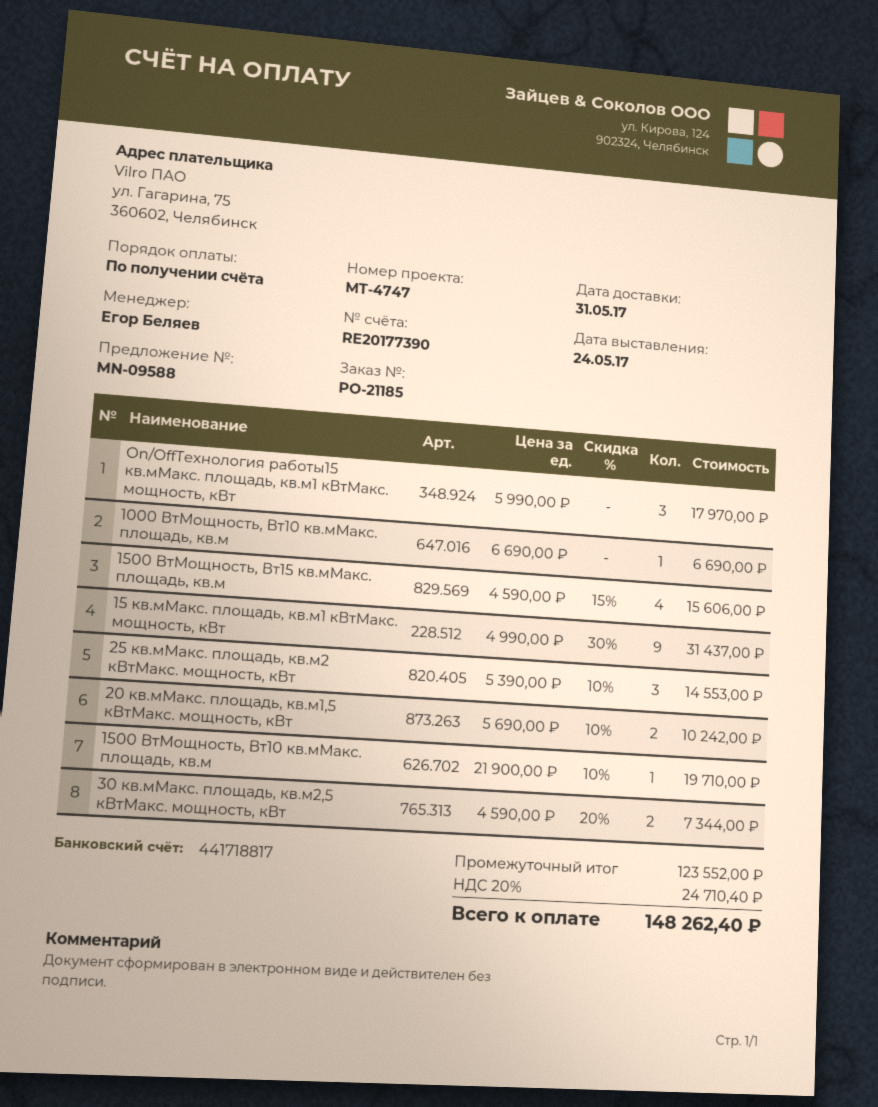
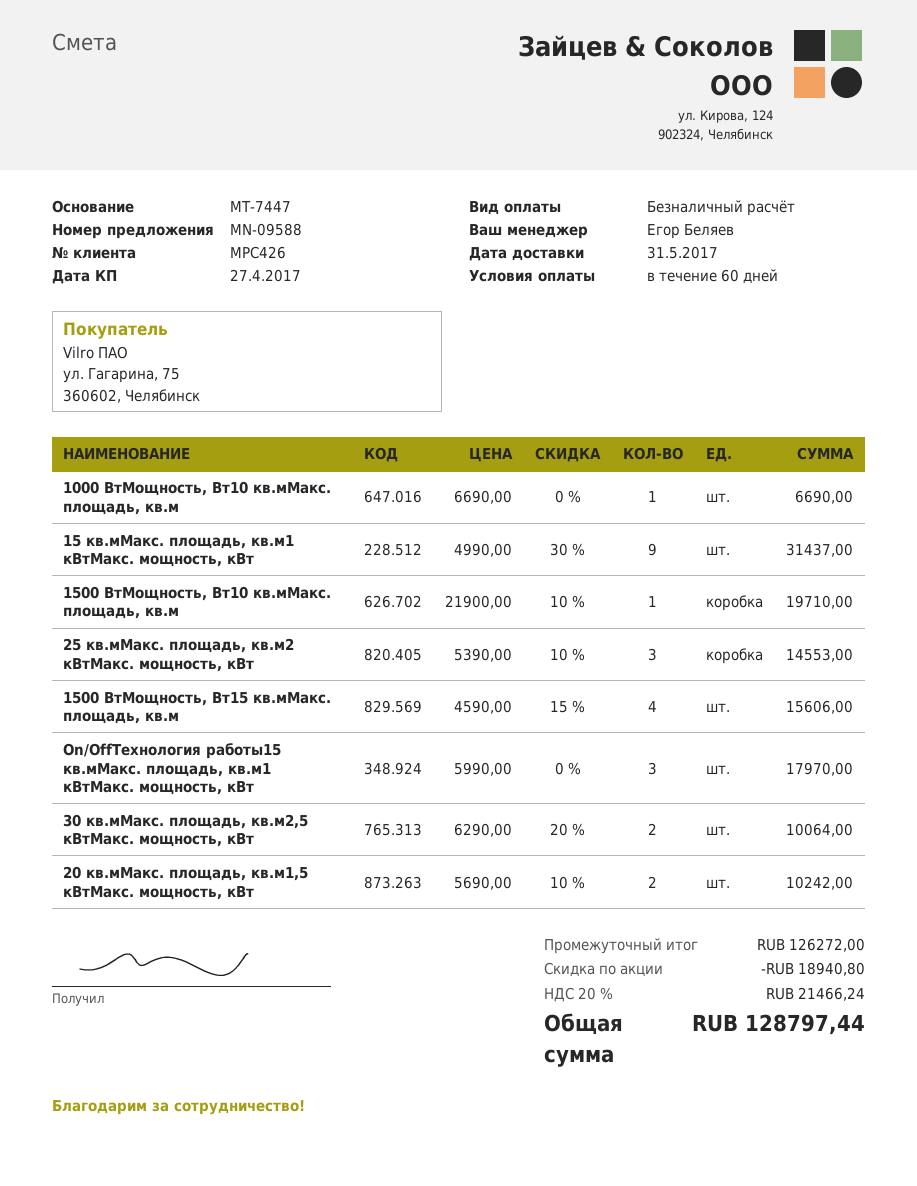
payment terms: on receipt -> 60 days
reference: MT-4747 -> MT-7447
30 кв.мМакс. площадь, кв.м2,5 кВтМакс. мощность, кВт: 2 x 4590.00 - 20% = 7344.00 -> 2 x 6290.00 - 20% = 10064.00
subtotal: 123552.00 -> 126272.00
discount: none -> 18940.80
tax: 20% = 24710.40 -> 20% = 21466.24
total: 148262.40 -> 128797.44

